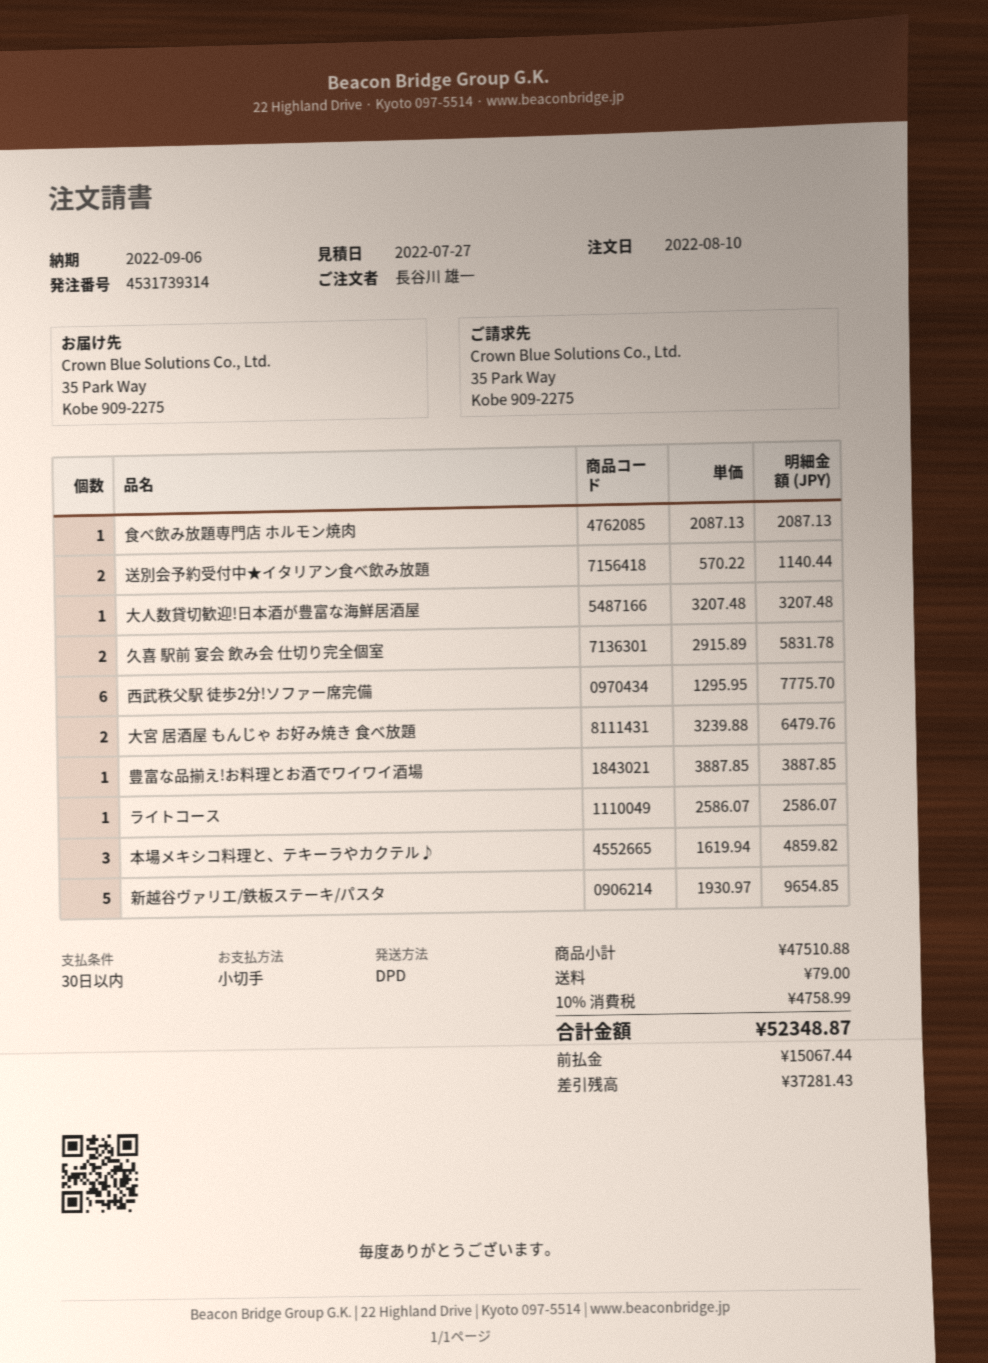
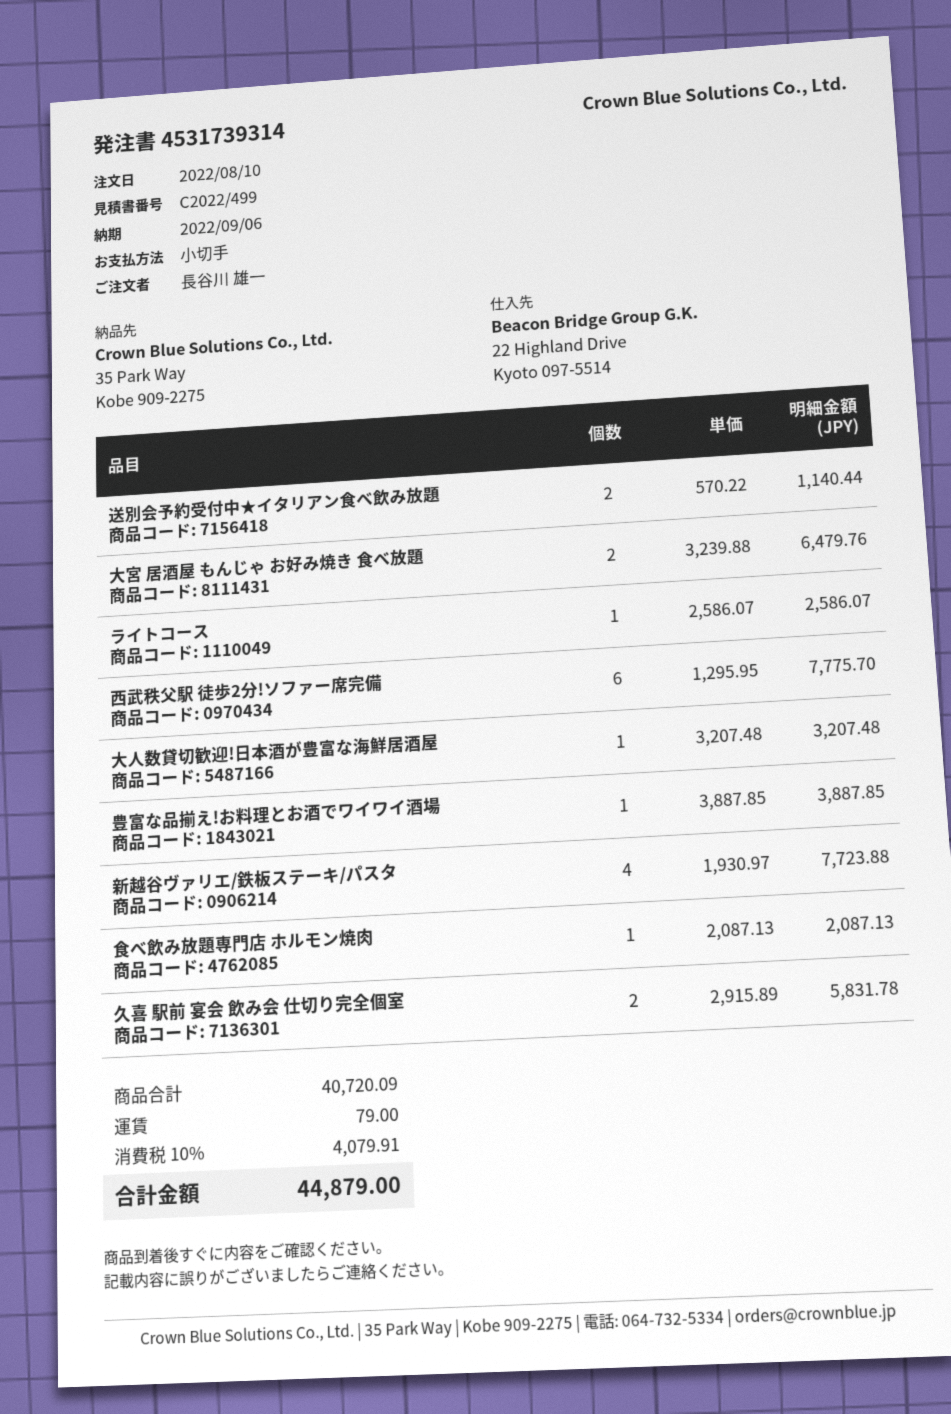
本場メキシコ料理と、テキーラやカクテル♪: 3 x 1619.94 = 4859.82 -> none
新越谷ヴァリエ/鉄板ステーキ/パスタ: 5 x 1930.97 = 9654.85 -> 4 x 1930.97 = 7723.88
subtotal: 47510.88 -> 40720.09
tax: 10% = 4758.99 -> 10% = 4079.91
total: 52348.87 -> 44879.00

